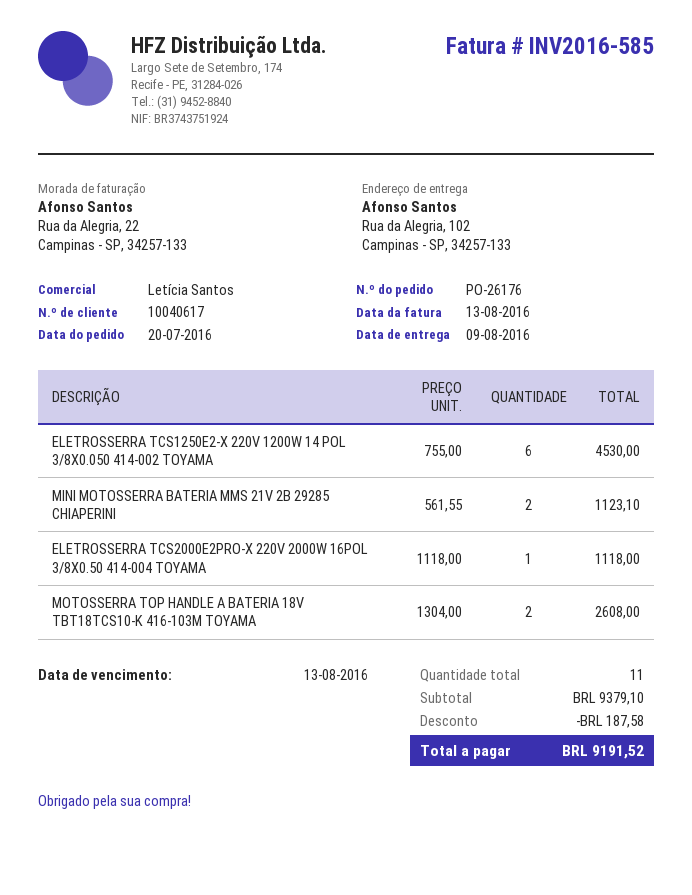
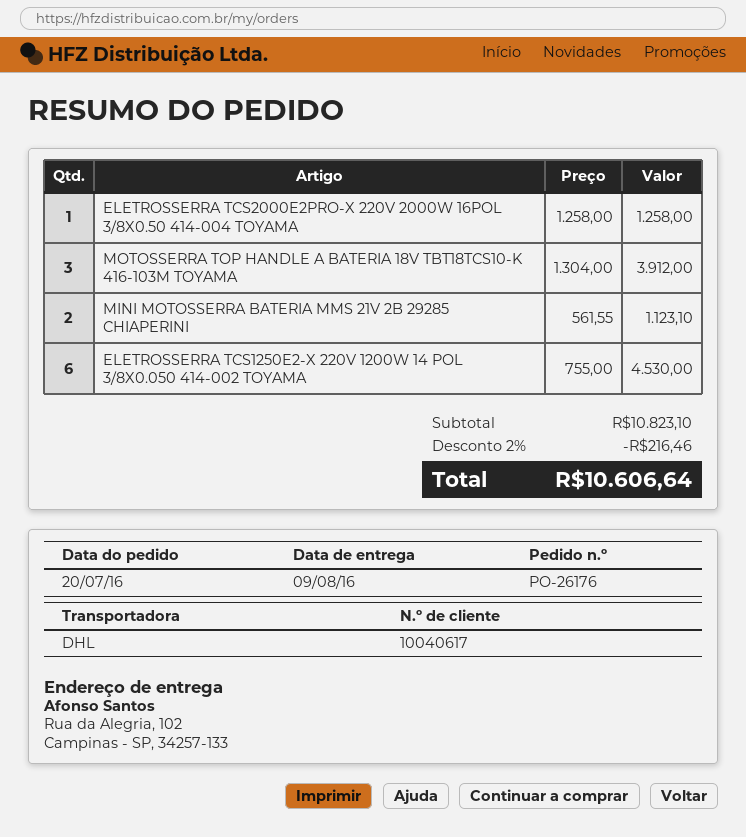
ELETROSSERRA TCS2000E2PRO-X 220V 2000W 16POL 3/8X0.50 414-004 TOYAMA: 1 x 1118.00 = 1118.00 -> 1 x 1258.00 = 1258.00
MOTOSSERRA TOP HANDLE A BATERIA 18V TBT18TCS10-K 416-103M TOYAMA: 2 x 1304.00 = 2608.00 -> 3 x 1304.00 = 3912.00
subtotal: 9379.10 -> 10823.10
discount: 187.58 -> 216.46
total: 9191.52 -> 10606.64

